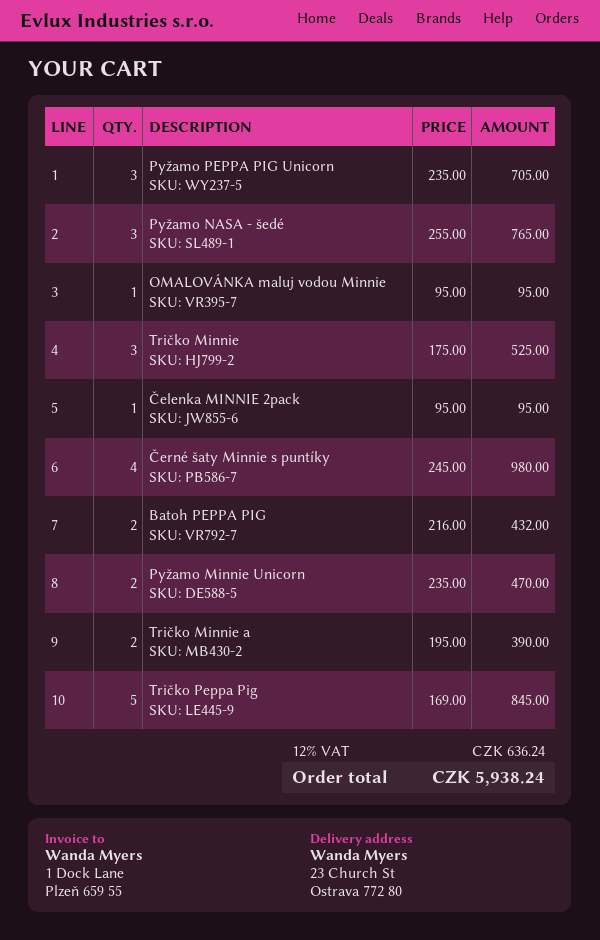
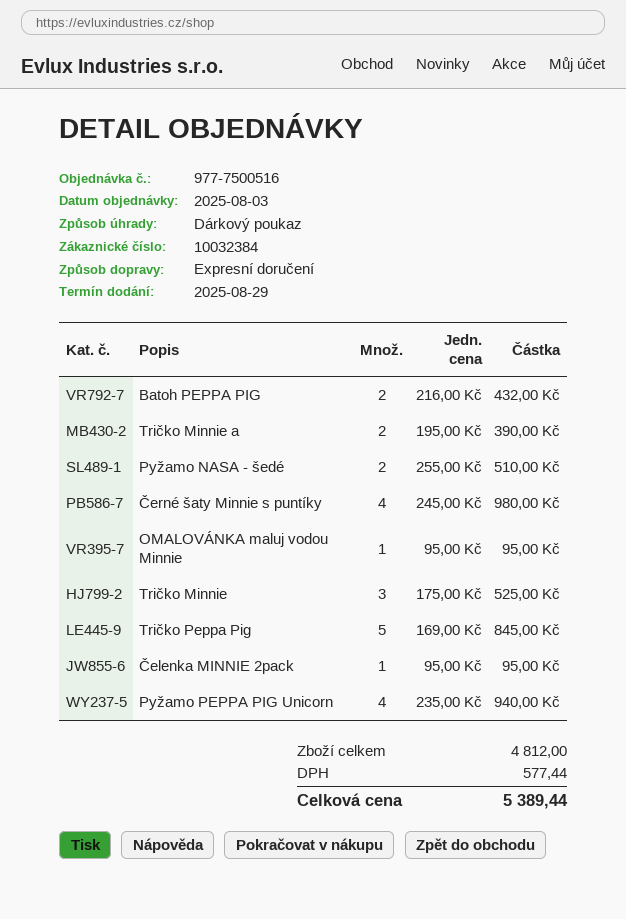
Pyžamo PEPPA PIG Unicorn: 3 x 235.00 = 705.00 -> 4 x 235.00 = 940.00
Pyžamo NASA - šedé: 3 x 255.00 = 765.00 -> 2 x 255.00 = 510.00
Pyžamo Minnie Unicorn: 2 x 235.00 = 470.00 -> none
tax: 636.24 -> 577.44
total: 5938.24 -> 5389.44

